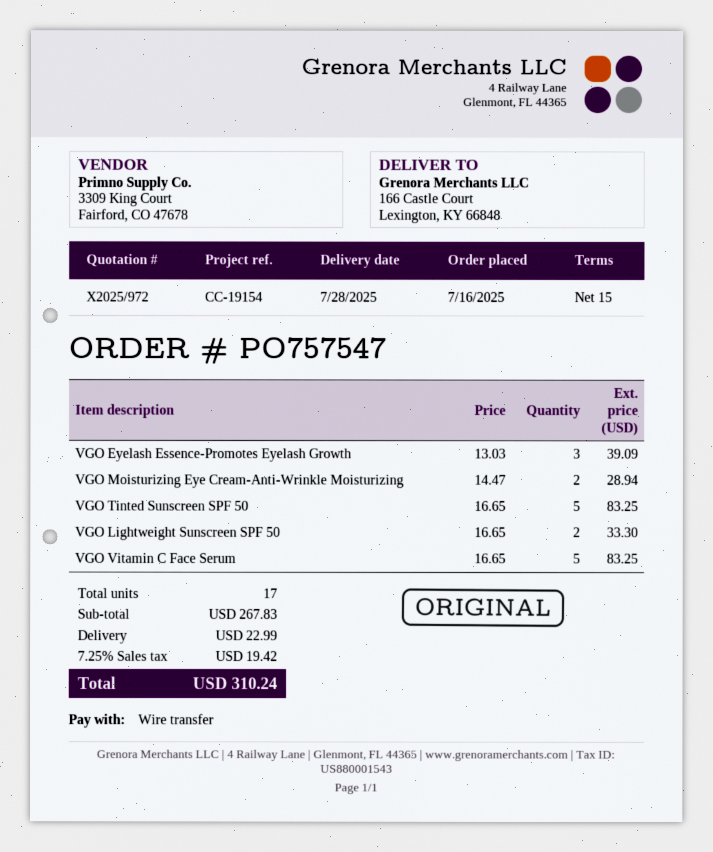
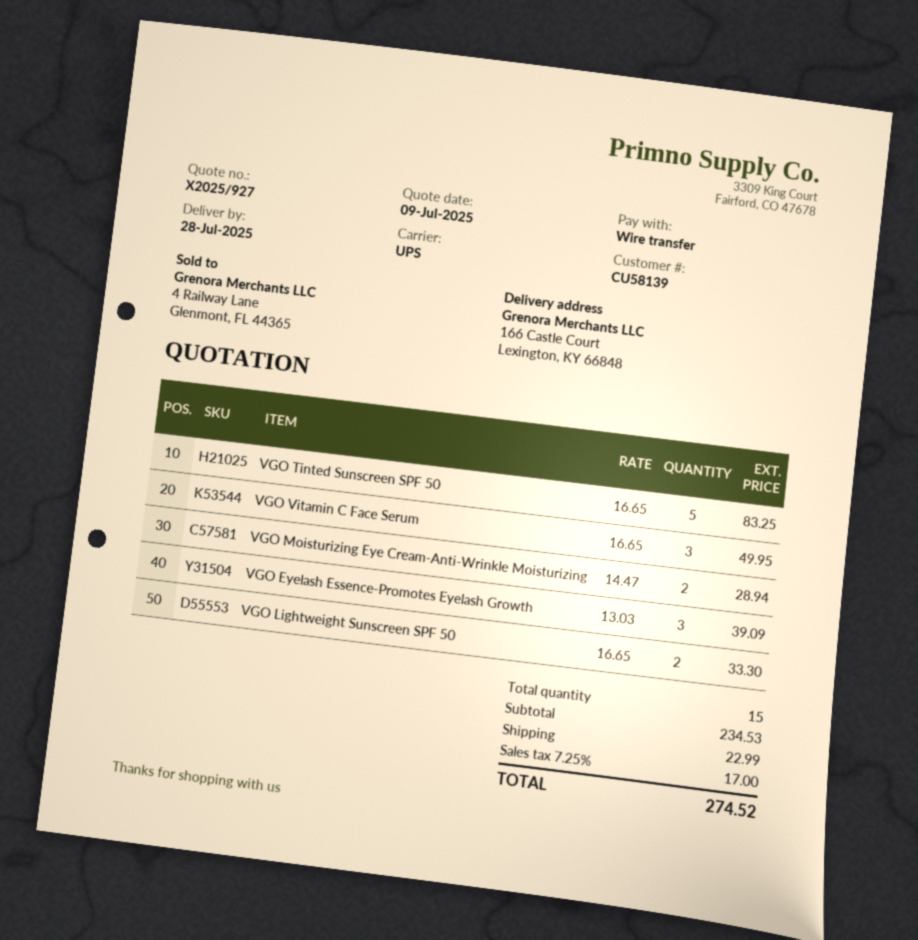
quote number: X2025/972 -> X2025/927
VGO Vitamin C Face Serum: 5 x 16.65 = 83.25 -> 3 x 16.65 = 49.95
total quantity: 17 -> 15
subtotal: 267.83 -> 234.53
tax: 7.25% = 19.42 -> 7.25% = 17.00
total: 310.24 -> 274.52

